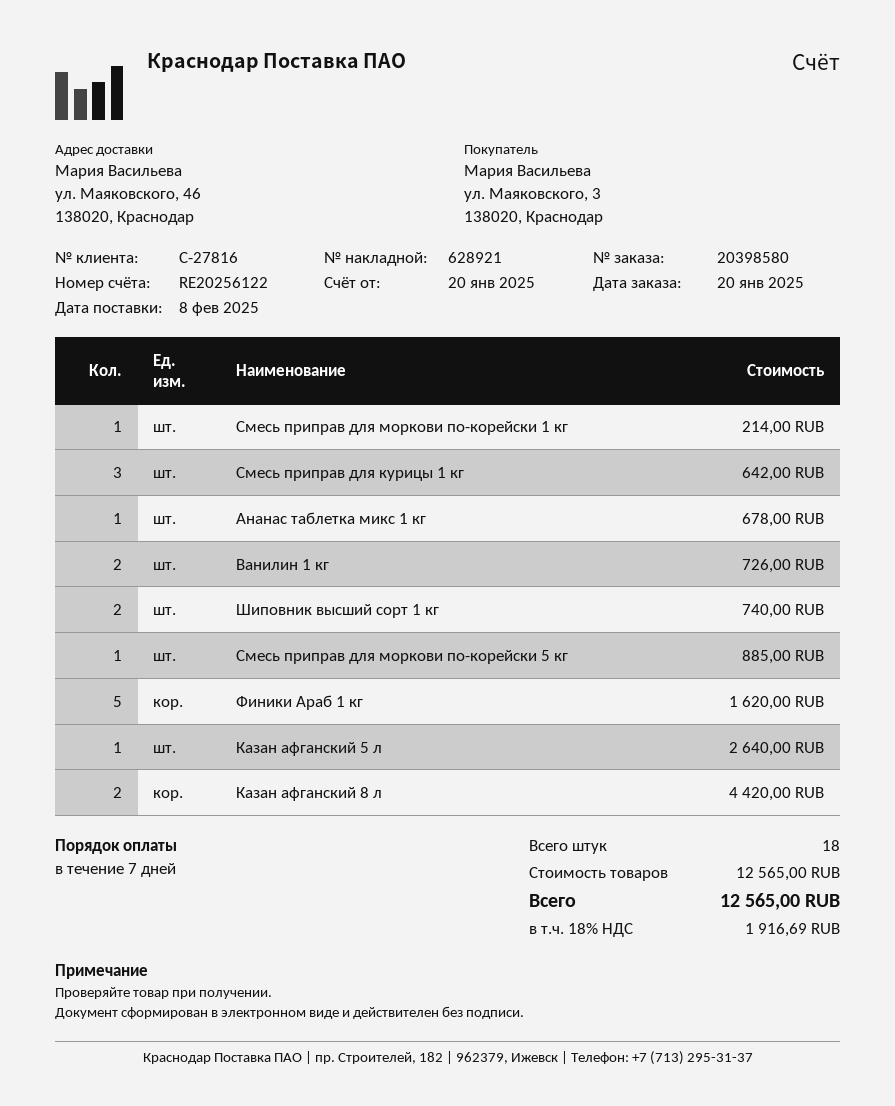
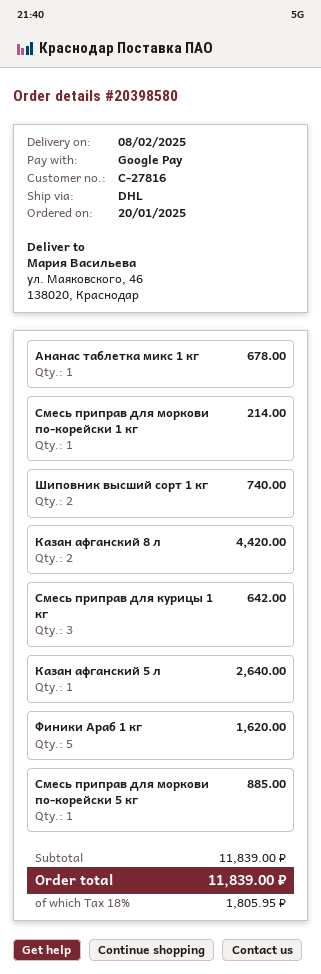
Ванилин 1 кг: 2 for 726.00 -> none
subtotal: 12565.00 -> 11839.00
tax: 18% = 1916.69 -> 18% = 1805.95
total: 12565.00 -> 11839.00

